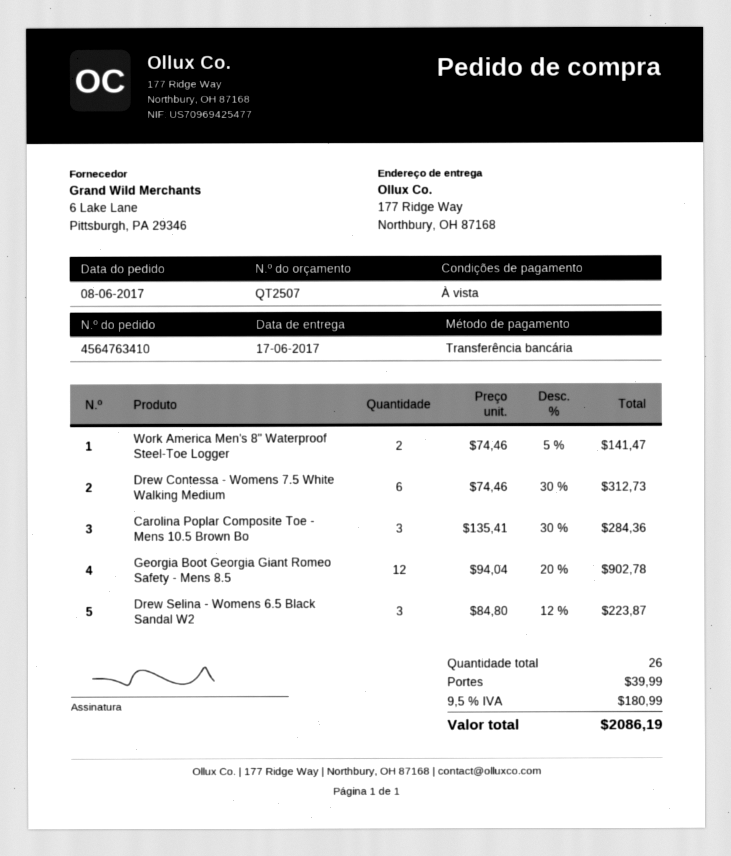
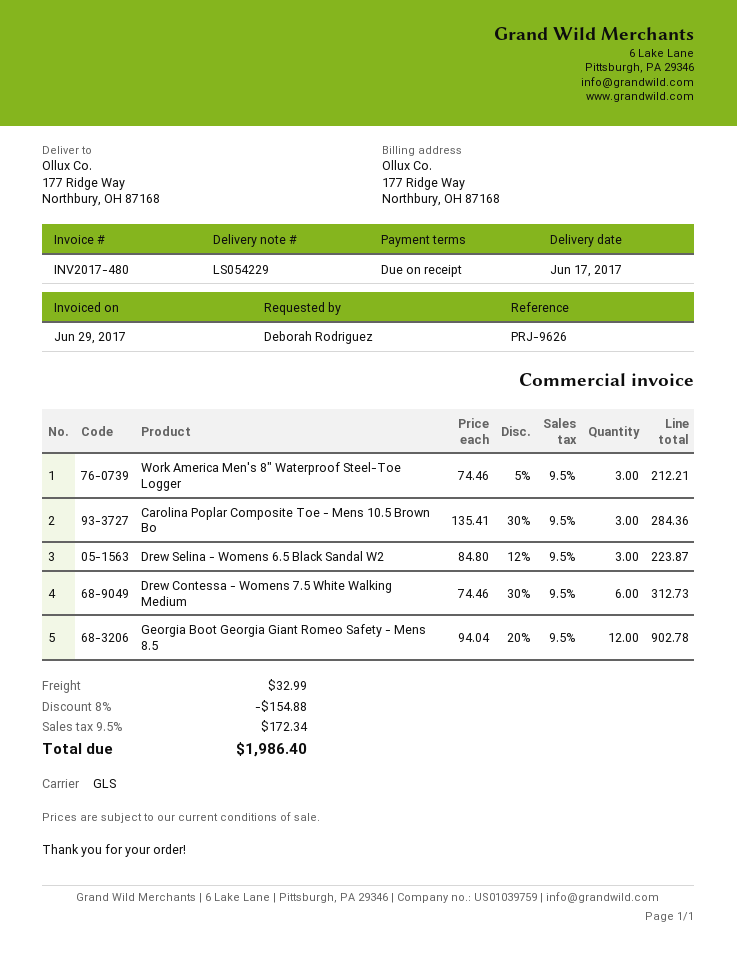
Work America Men's 8" Waterproof Steel-Toe Logger: 2 x 74.46 - 5% = 141.47 -> 3 x 74.46 - 5% = 212.21
discount: none -> 8% = 154.88
shipping: 39.99 -> 32.99
tax: 9.5% = 180.99 -> 9.5% = 172.34
total: 2086.19 -> 1986.40

